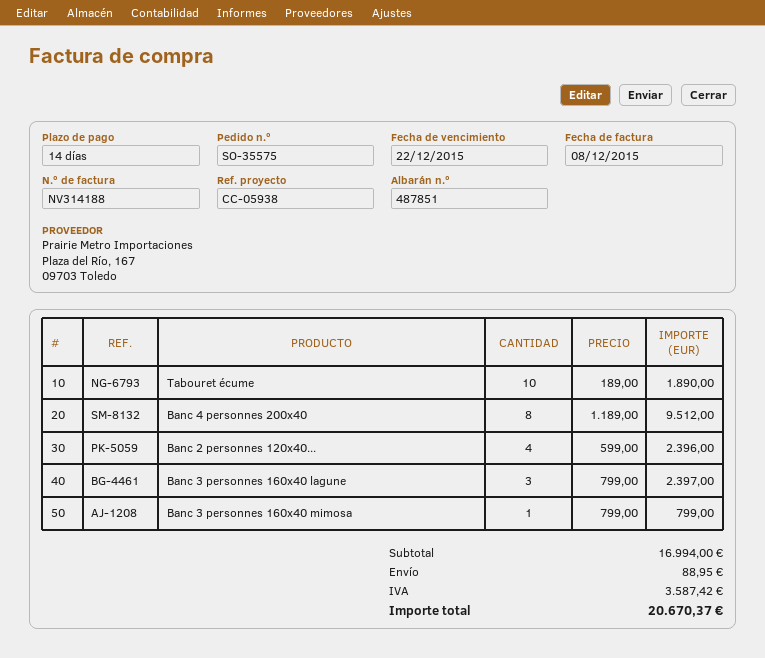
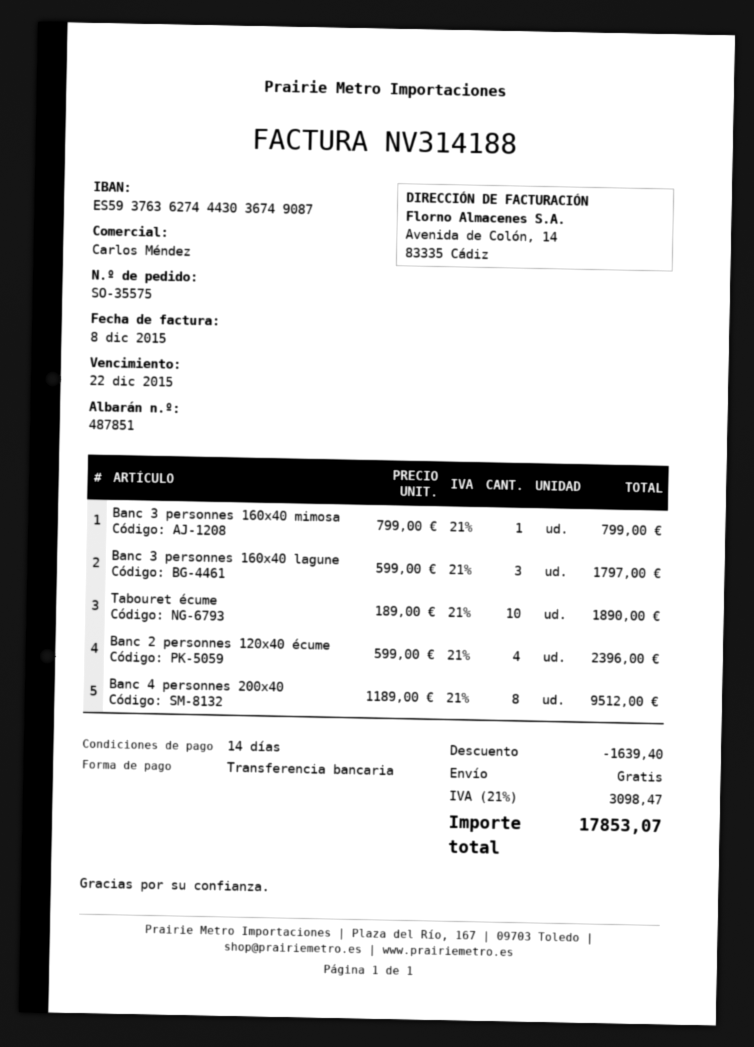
Banc 3 personnes 160x40 lagune: 3 x 799.00 = 2397.00 -> 3 x 599.00 = 1797.00
discount: none -> 1639.40
shipping: 88.95 -> 0.00
tax: 3587.42 -> 3098.47
total: 20670.37 -> 17853.07

